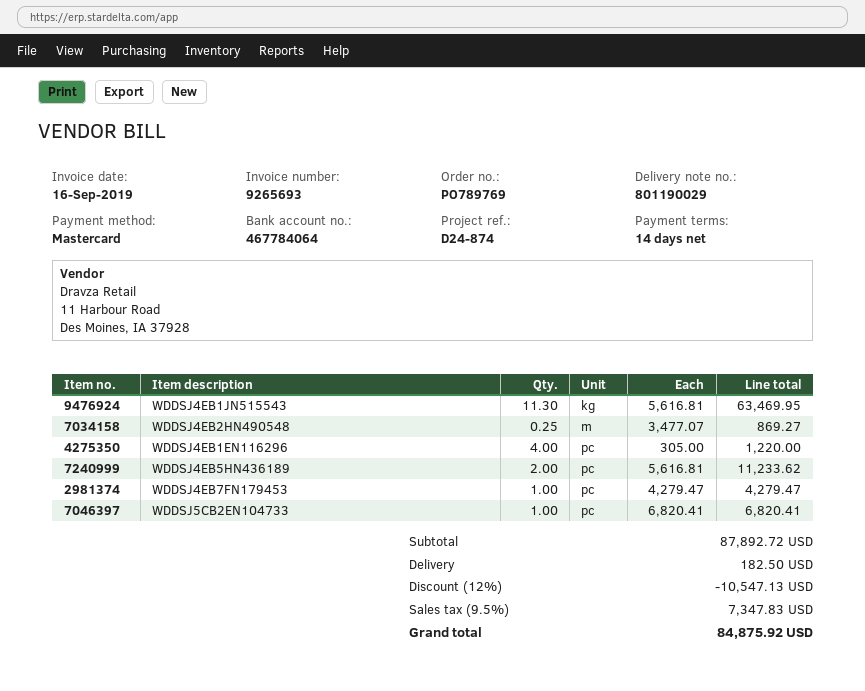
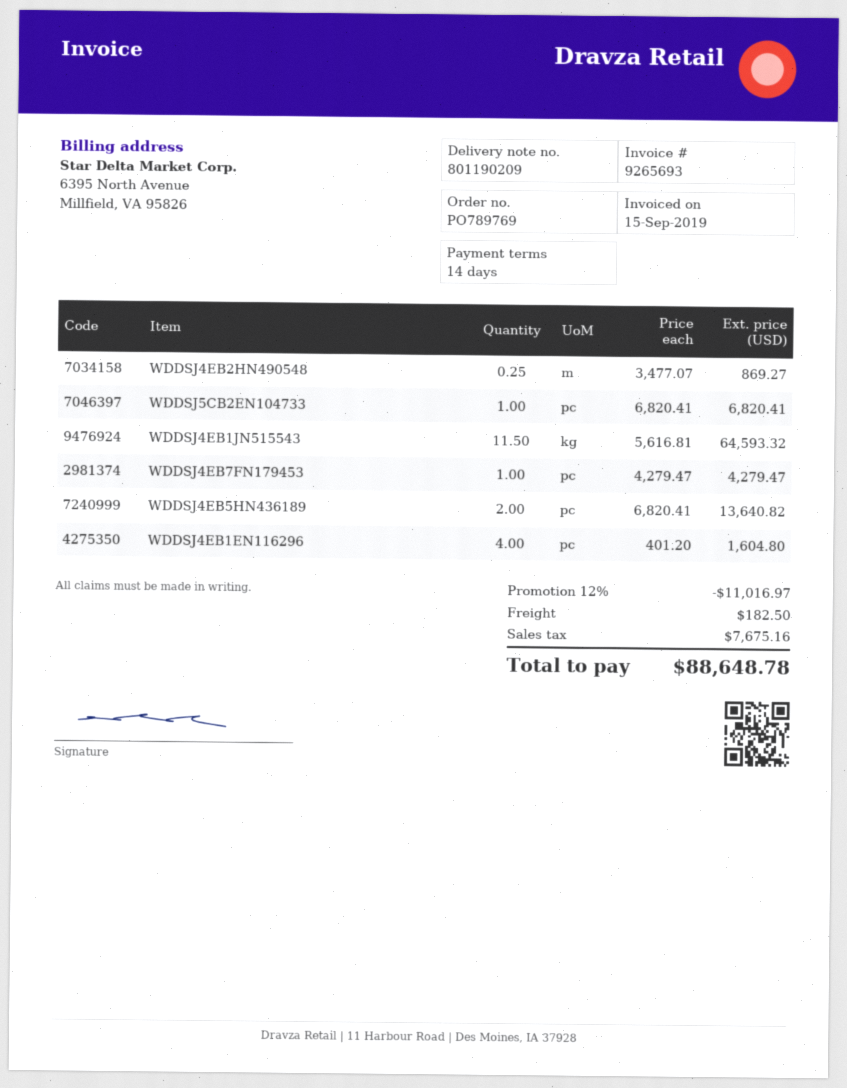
delivery note number: 801190029 -> 801190209
invoice date: 2019-09-16 -> 2019-09-15
WDDSJ4EB1JN515543: 11.3 x 5616.81 = 63469.95 -> 11.5 x 5616.81 = 64593.32
WDDSJ4EB1EN116296: 4 x 305.00 = 1220.00 -> 4 x 401.20 = 1604.80
WDDSJ4EB5HN436189: 2 x 5616.81 = 11233.62 -> 2 x 6820.41 = 13640.82
discount: 12% = 10547.13 -> 12% = 11016.97
tax: 7347.83 -> 7675.16
total: 84875.92 -> 88648.78

